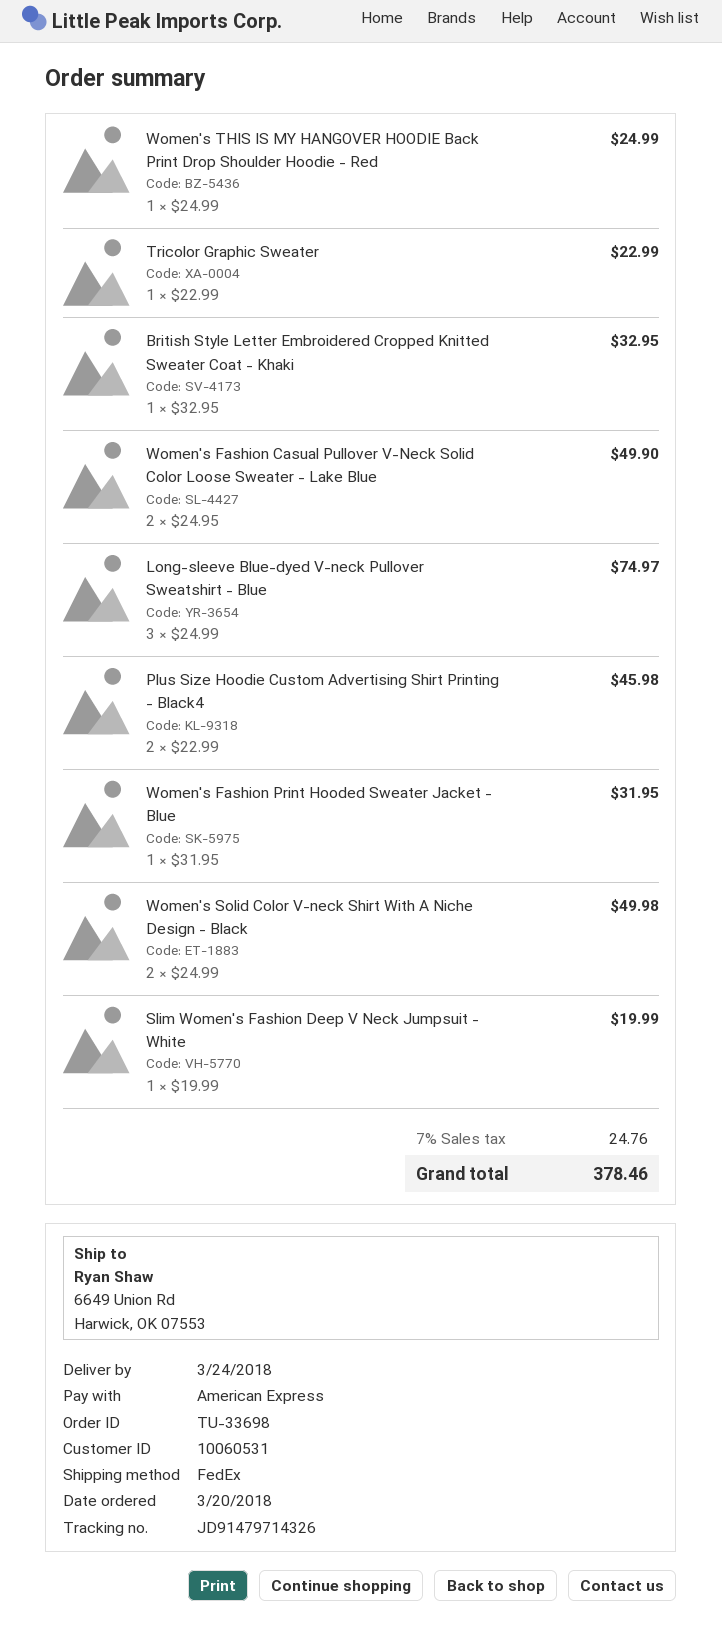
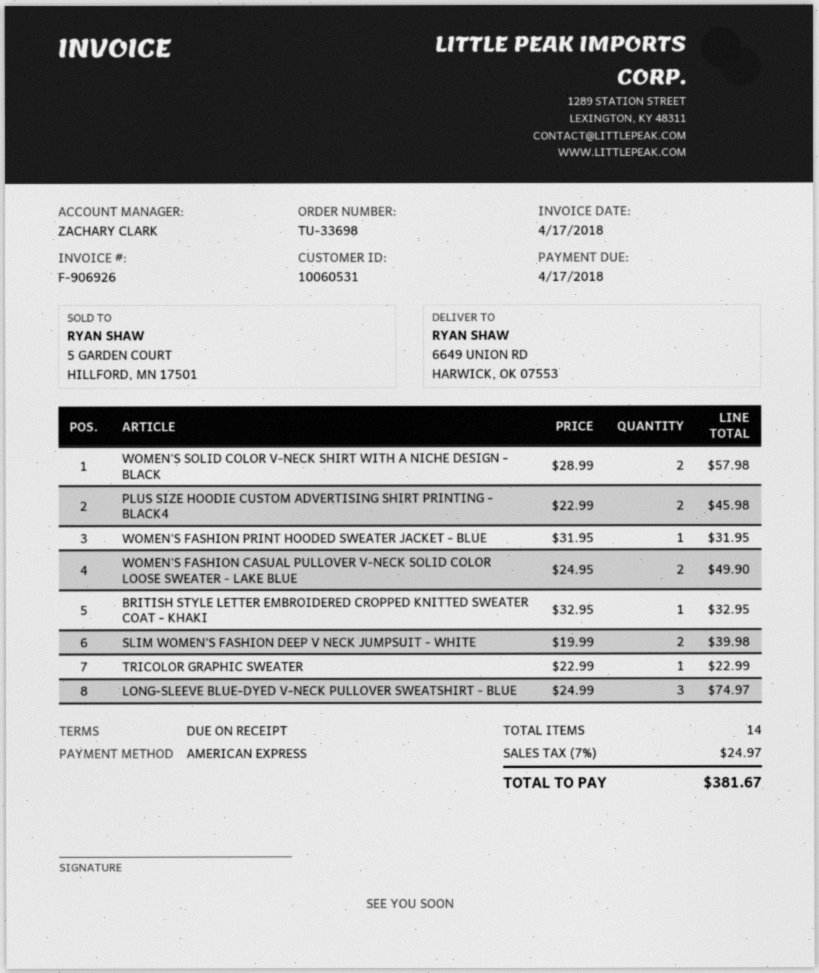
Women's THIS IS MY HANGOVER HOODIE Back Print Drop Shoulder Hoodie - Red: 1 x 24.99 = 24.99 -> none
Women's Solid Color V-neck Shirt With A Niche Design - Black: 2 x 24.99 = 49.98 -> 2 x 28.99 = 57.98
Slim Women's Fashion Deep V Neck Jumpsuit - White: 1 x 19.99 = 19.99 -> 2 x 19.99 = 39.98
tax: 7% = 24.76 -> 7% = 24.97
total: 378.46 -> 381.67

